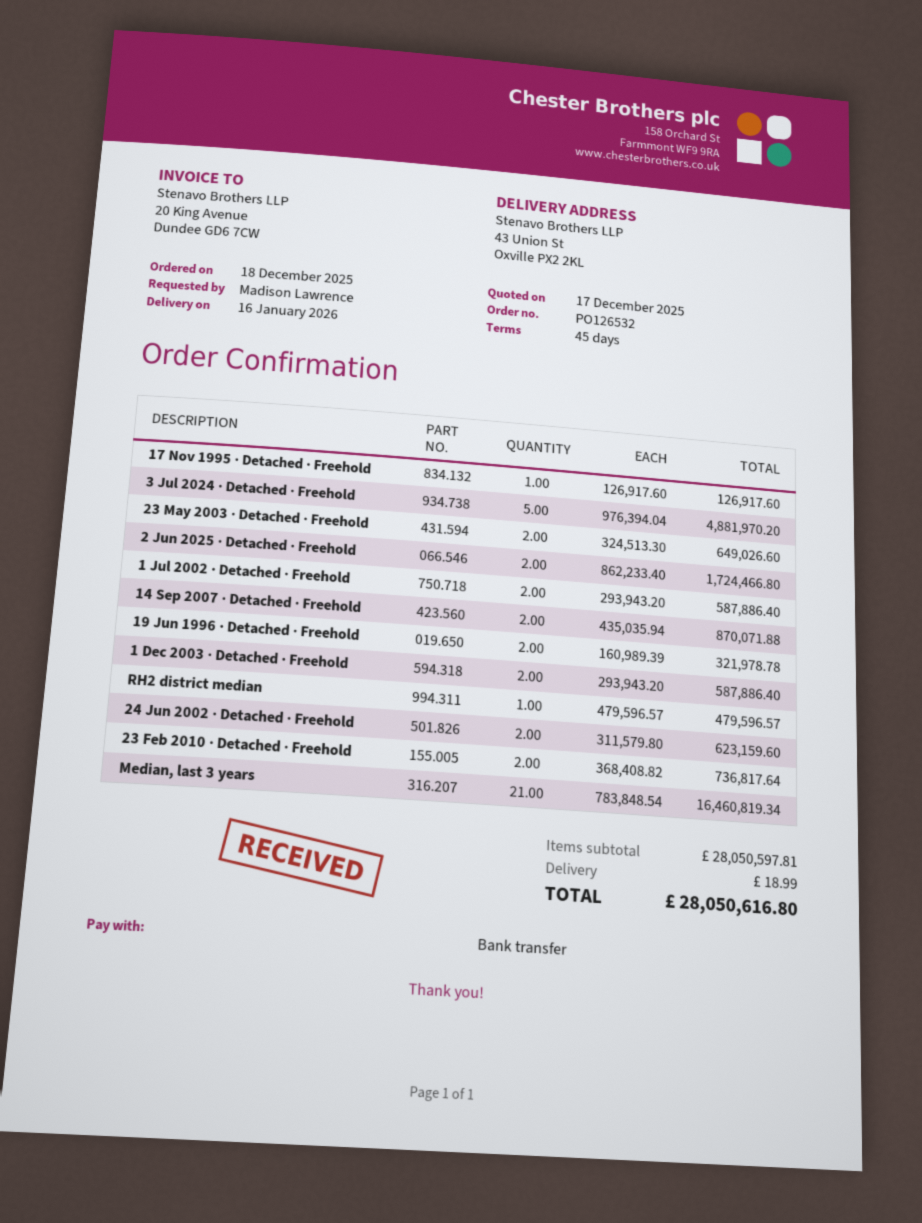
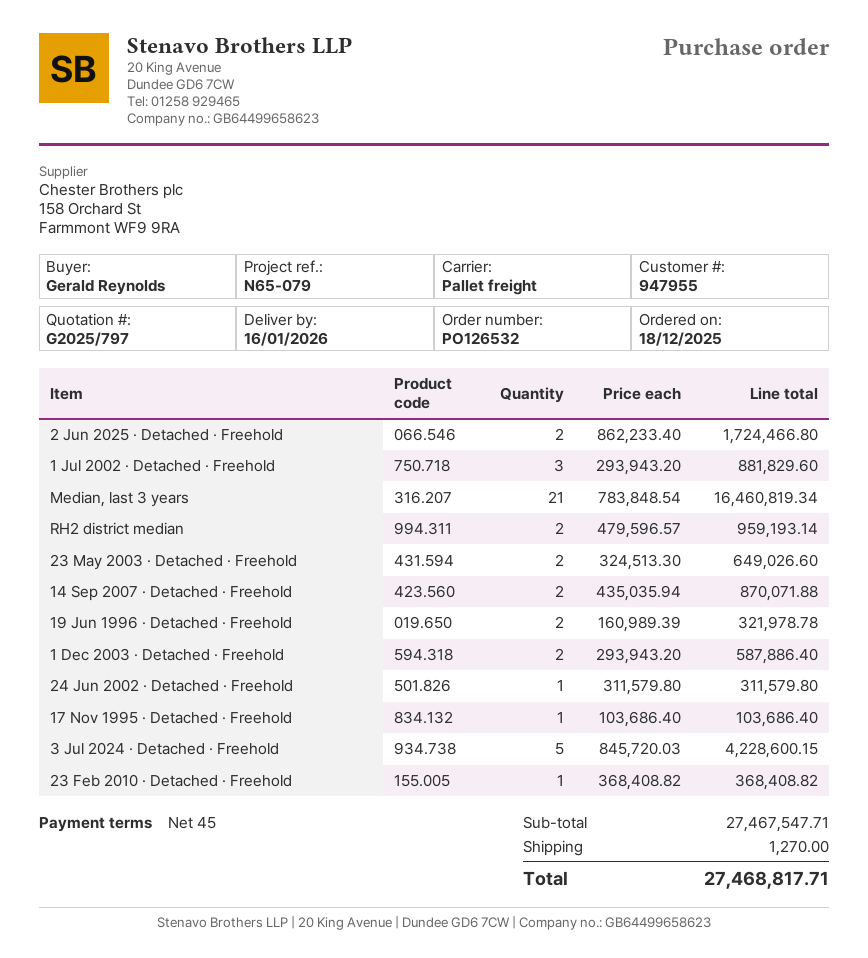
ordered by: Madison Lawrence -> Gerald Reynolds
17 Nov 1995 · Detached · Freehold: 1 x 126917.60 = 126917.60 -> 1 x 103686.40 = 103686.40
3 Jul 2024 · Detached · Freehold: 5 x 976394.04 = 4881970.20 -> 5 x 845720.03 = 4228600.15
1 Jul 2002 · Detached · Freehold: 2 x 293943.20 = 587886.40 -> 3 x 293943.20 = 881829.60
RH2 district median: 1 x 479596.57 = 479596.57 -> 2 x 479596.57 = 959193.14
24 Jun 2002 · Detached · Freehold: 2 x 311579.80 = 623159.60 -> 1 x 311579.80 = 311579.80
23 Feb 2010 · Detached · Freehold: 2 x 368408.82 = 736817.64 -> 1 x 368408.82 = 368408.82
subtotal: 28050597.81 -> 27467547.71
shipping: 18.99 -> 1270.00
total: 28050616.80 -> 27468817.71

